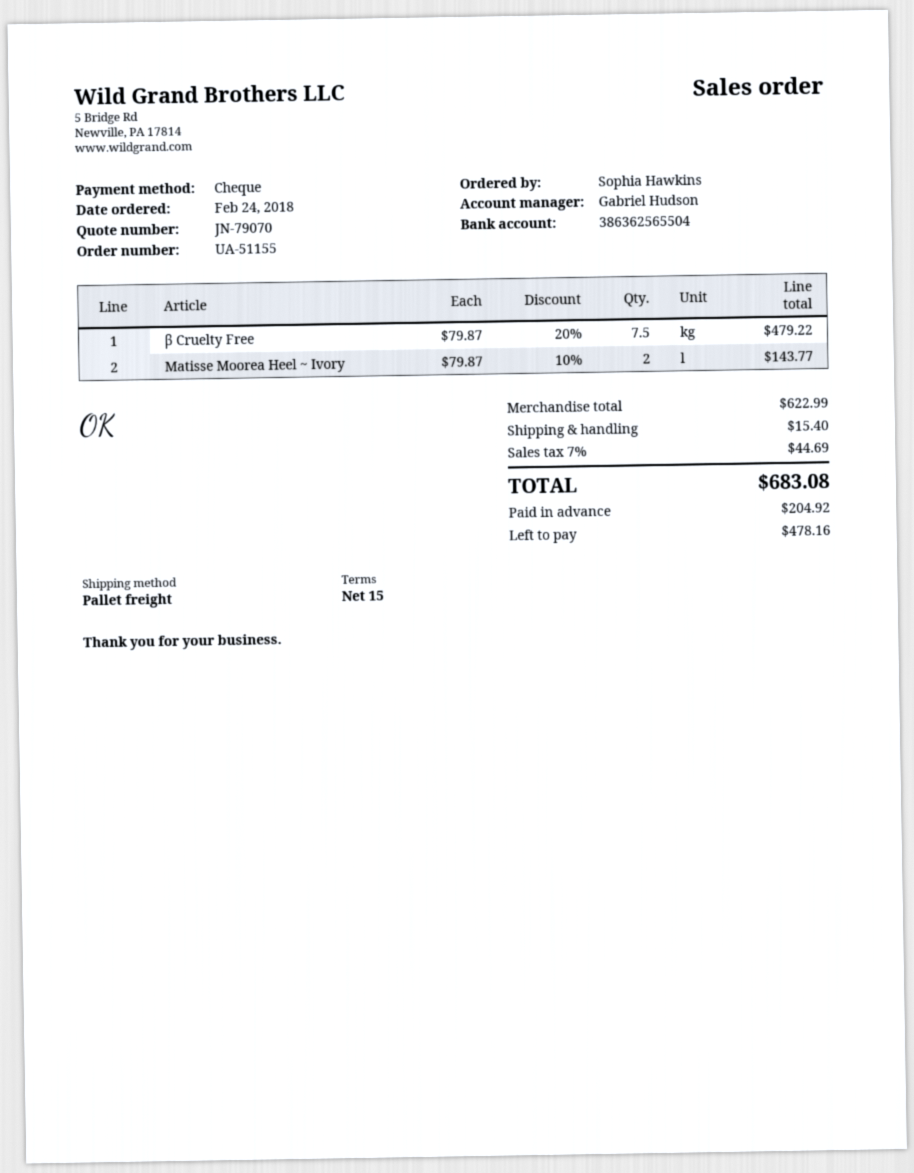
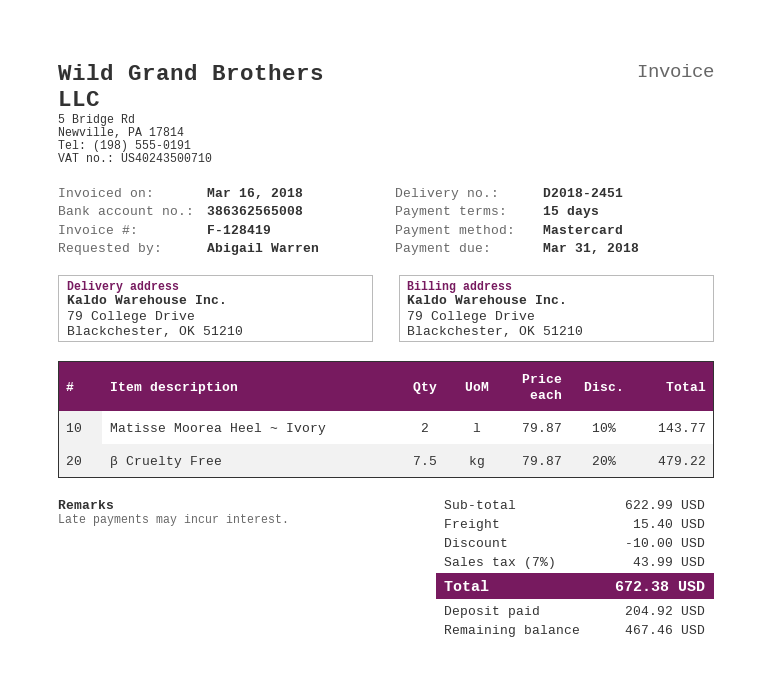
ordered by: Sophia Hawkins -> Abigail Warren
payment method: cheque -> Mastercard
bank account: 386362565504 -> 386362565008
discount: none -> 10.00
tax: 7% = 44.69 -> 7% = 43.99
total: 683.08 -> 672.38
balance: 478.16 -> 467.46

